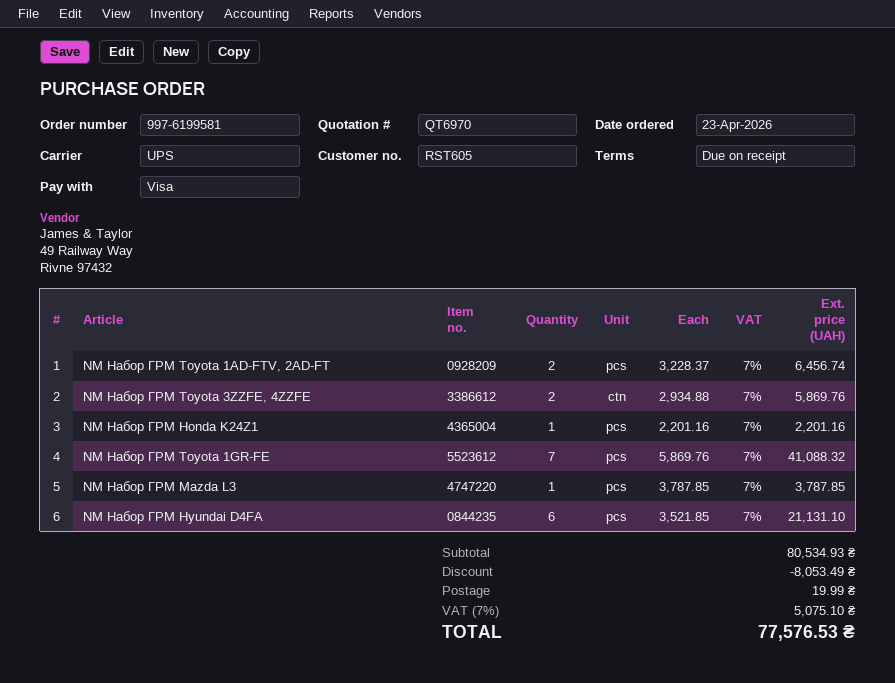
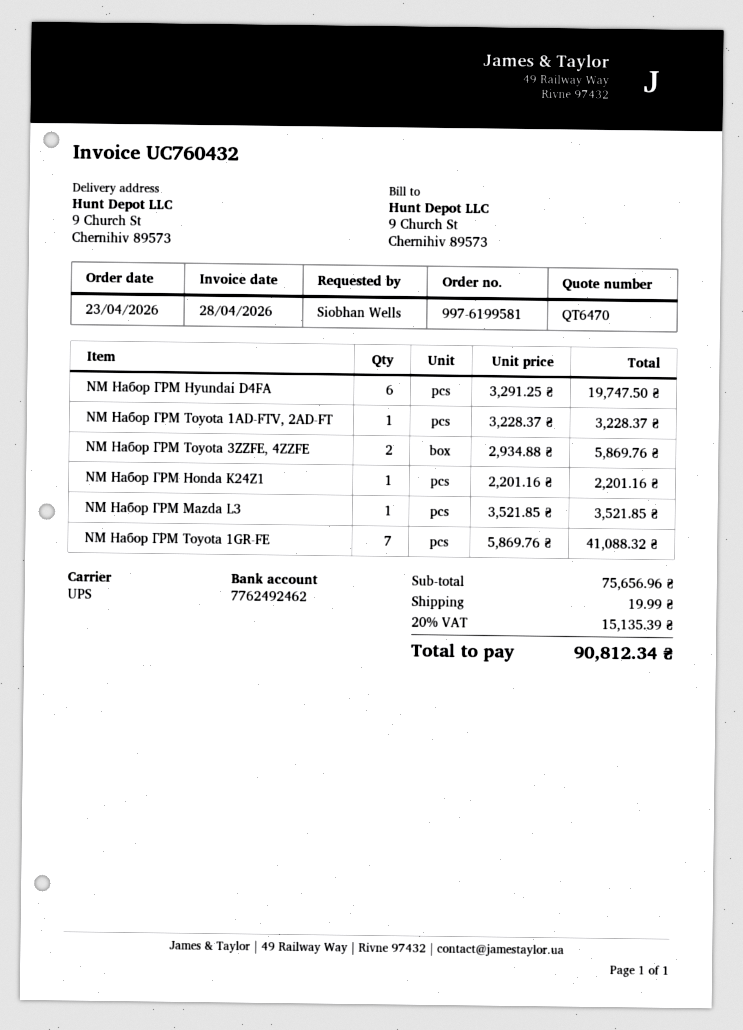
quote number: QT6970 -> QT6470
NM Набор ГРМ Toyota 1AD-FTV, 2AD-FT: 2 x 3228.37 = 6456.74 -> 1 x 3228.37 = 3228.37
NM Набор ГРМ Mazda L3: 1 x 3787.85 = 3787.85 -> 1 x 3521.85 = 3521.85
NM Набор ГРМ Hyundai D4FA: 6 x 3521.85 = 21131.10 -> 6 x 3291.25 = 19747.50
subtotal: 80534.93 -> 75656.96
discount: 8053.49 -> none
tax: 7% = 5075.10 -> 20% = 15135.39
total: 77576.53 -> 90812.34

